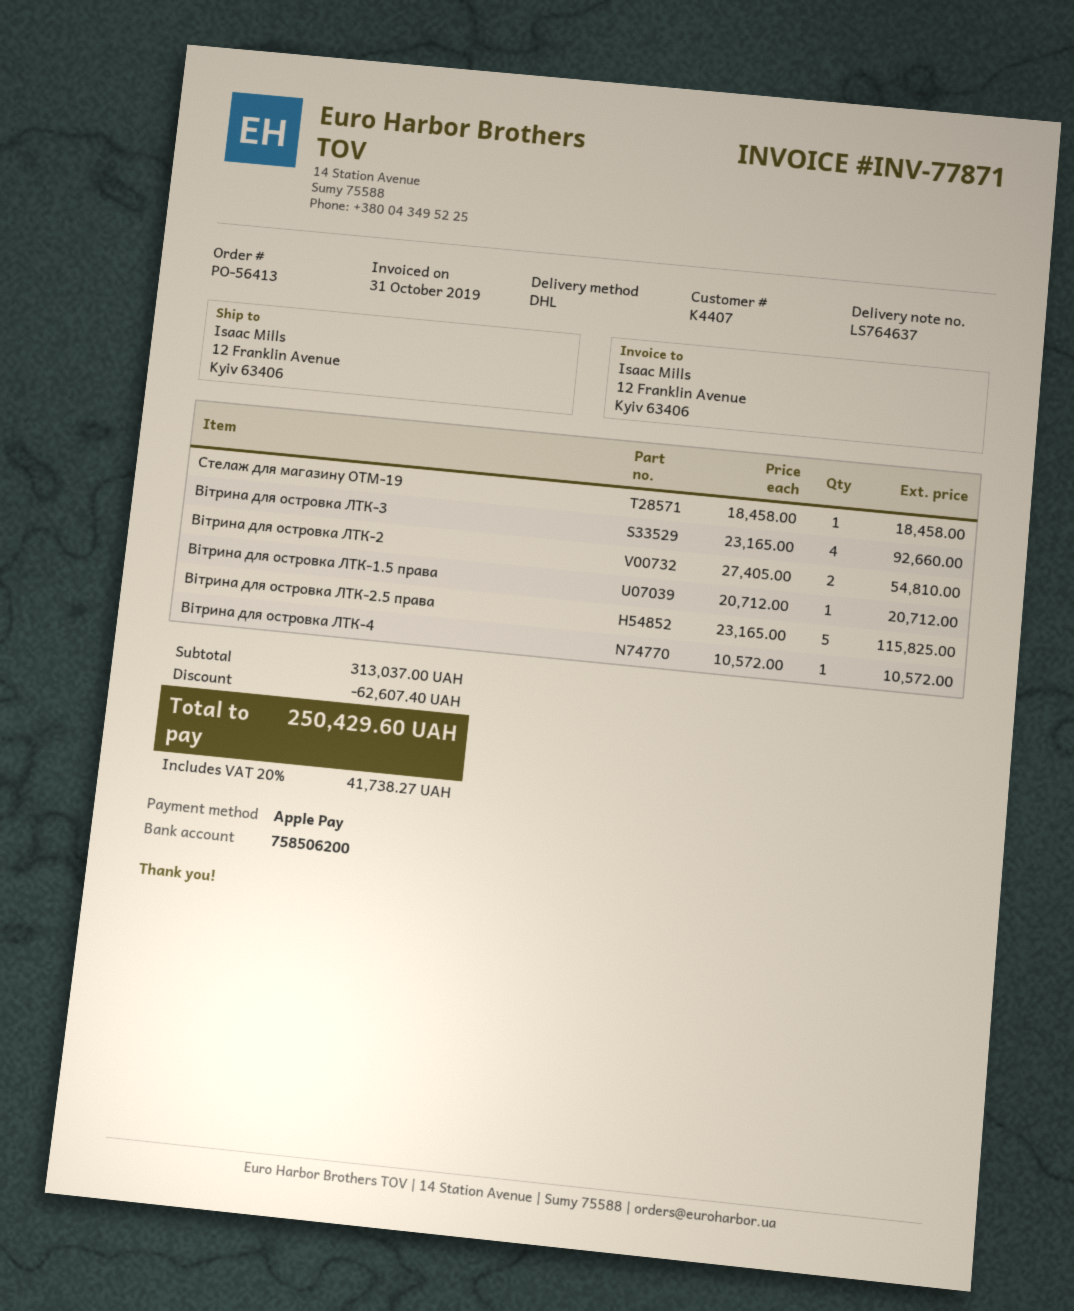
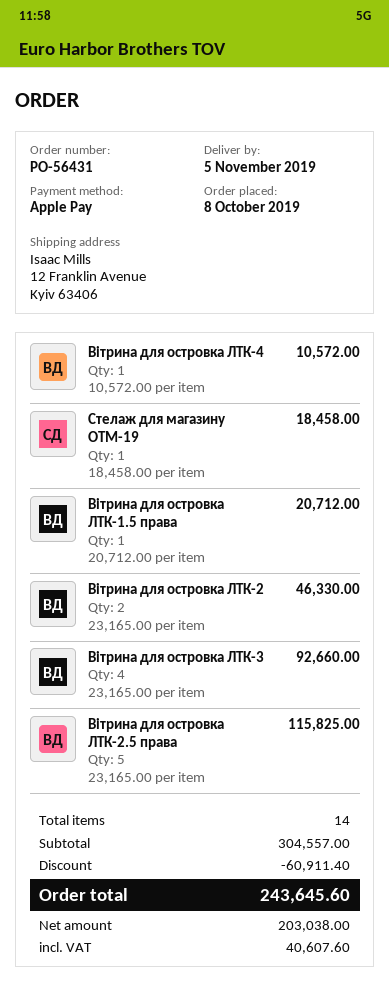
order number: PO-56413 -> PO-56431
Вітрина для островка ЛТК-2: 2 x 27405.00 = 54810.00 -> 2 x 23165.00 = 46330.00
subtotal: 313037.00 -> 304557.00
discount: 62607.40 -> 60911.40
tax: 41738.27 -> 40607.60
total: 250429.60 -> 243645.60

